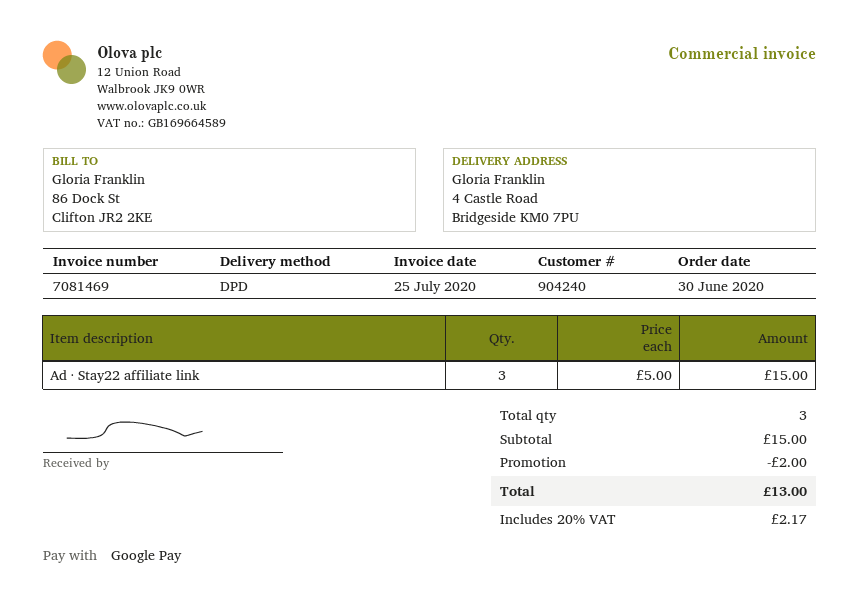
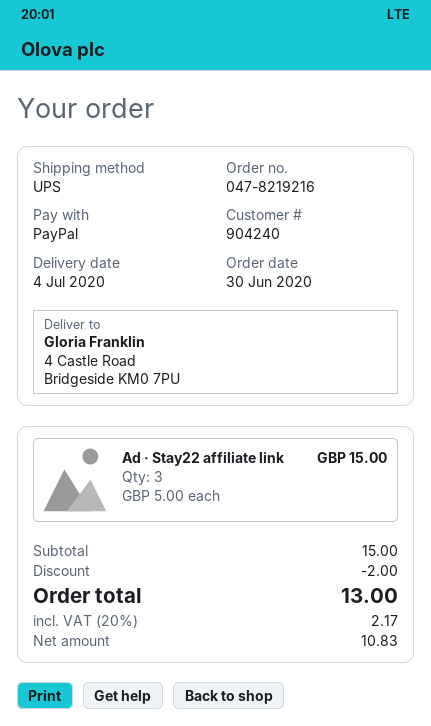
payment method: Google Pay -> PayPal
shipping method: DPD -> UPS

